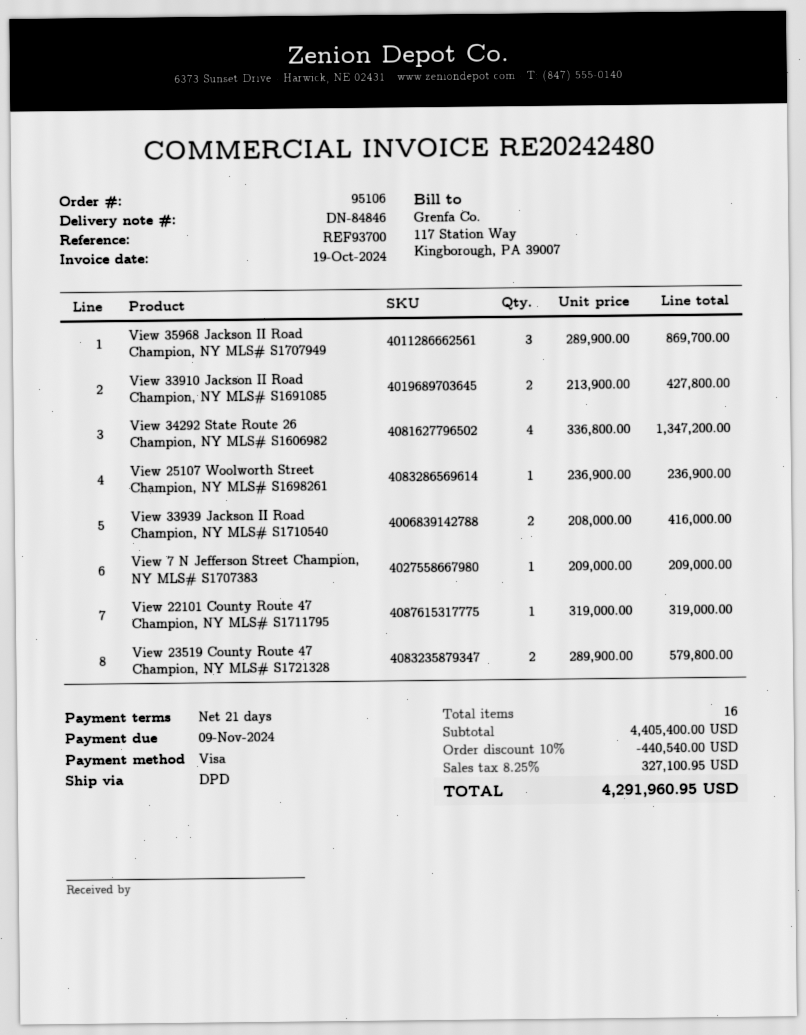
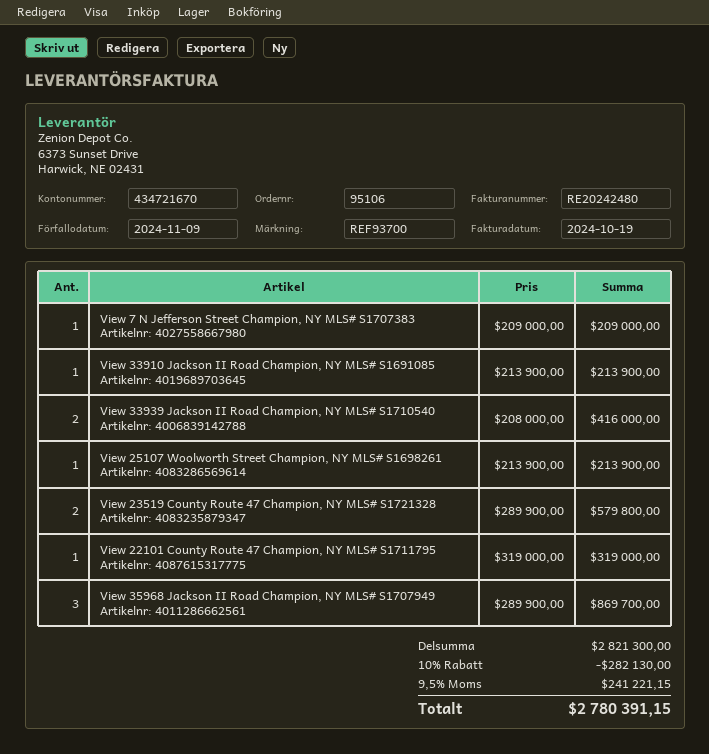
View 33910 Jackson II Road Champion, NY MLS# S1691085: 2 x 213900.00 = 427800.00 -> 1 x 213900.00 = 213900.00
View 34292 State Route 26 Champion, NY MLS# S1606982: 4 x 336800.00 = 1347200.00 -> none
View 25107 Woolworth Street Champion, NY MLS# S1698261: 1 x 236900.00 = 236900.00 -> 1 x 213900.00 = 213900.00
subtotal: 4405400.00 -> 2821300.00
discount: 10% = 440540.00 -> 10% = 282130.00
tax: 8.25% = 327100.95 -> 9.5% = 241221.15
total: 4291960.95 -> 2780391.15

